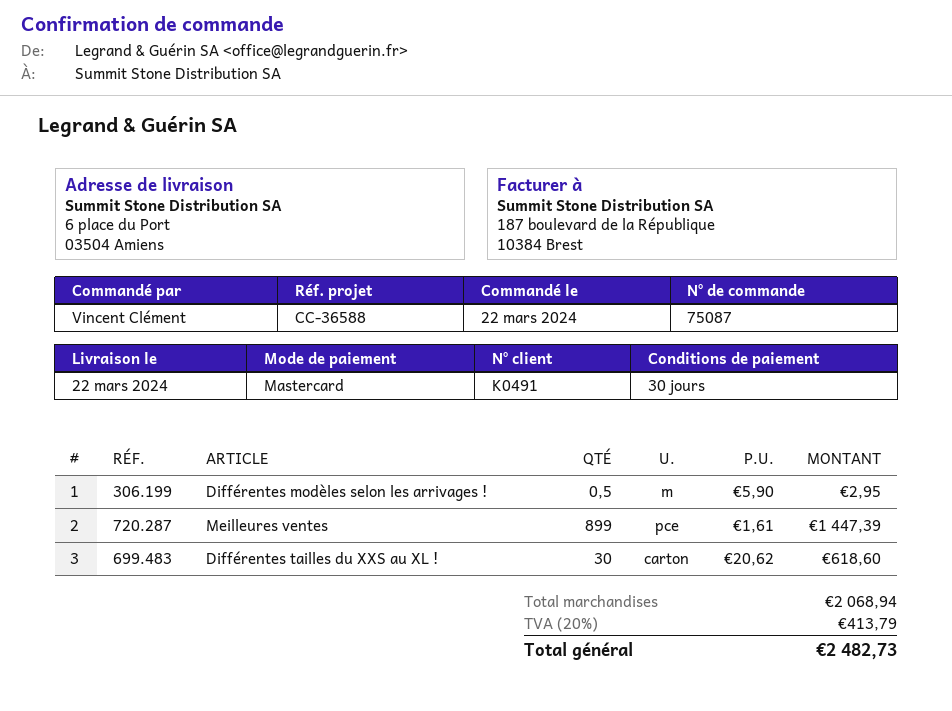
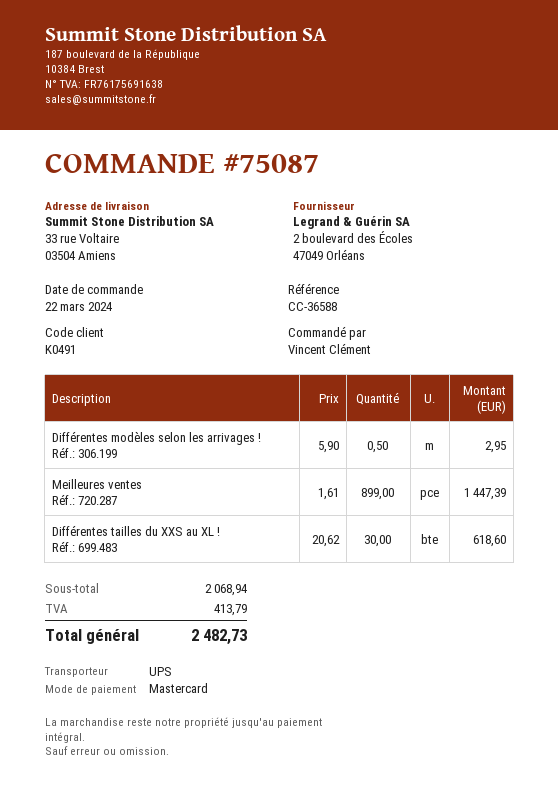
ship to: 6 place du Port, 03504 Amiens -> 33 rue Voltaire, 03504 Amiens

